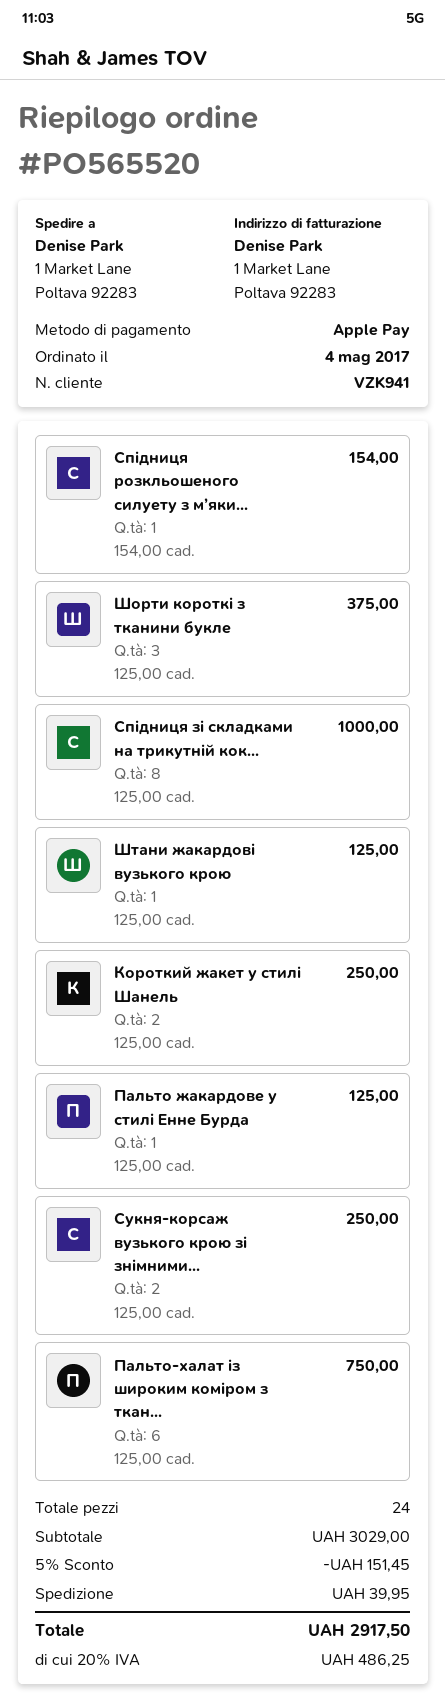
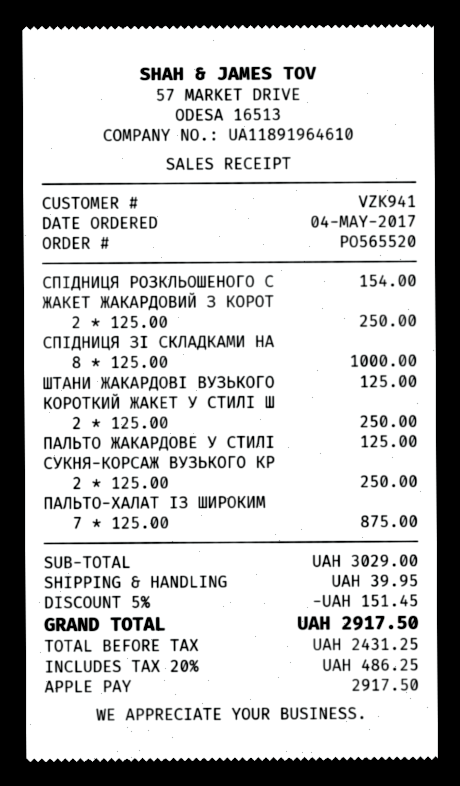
Шорти короткі з тканини букле: 3 x 125.00 = 375.00 -> none
Пальто-халат із широким коміром з ткан...: 6 x 125.00 = 750.00 -> 7 x 125.00 = 875.00
ЖАКЕТ ЖАКАРДОВИЙ З КОРОТ: none -> 2 x 125.00 = 250.00

